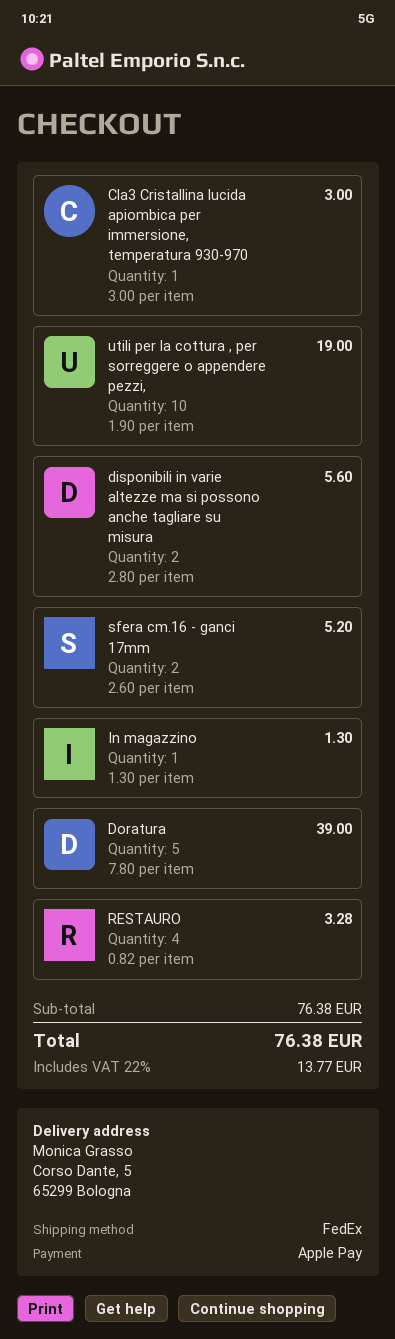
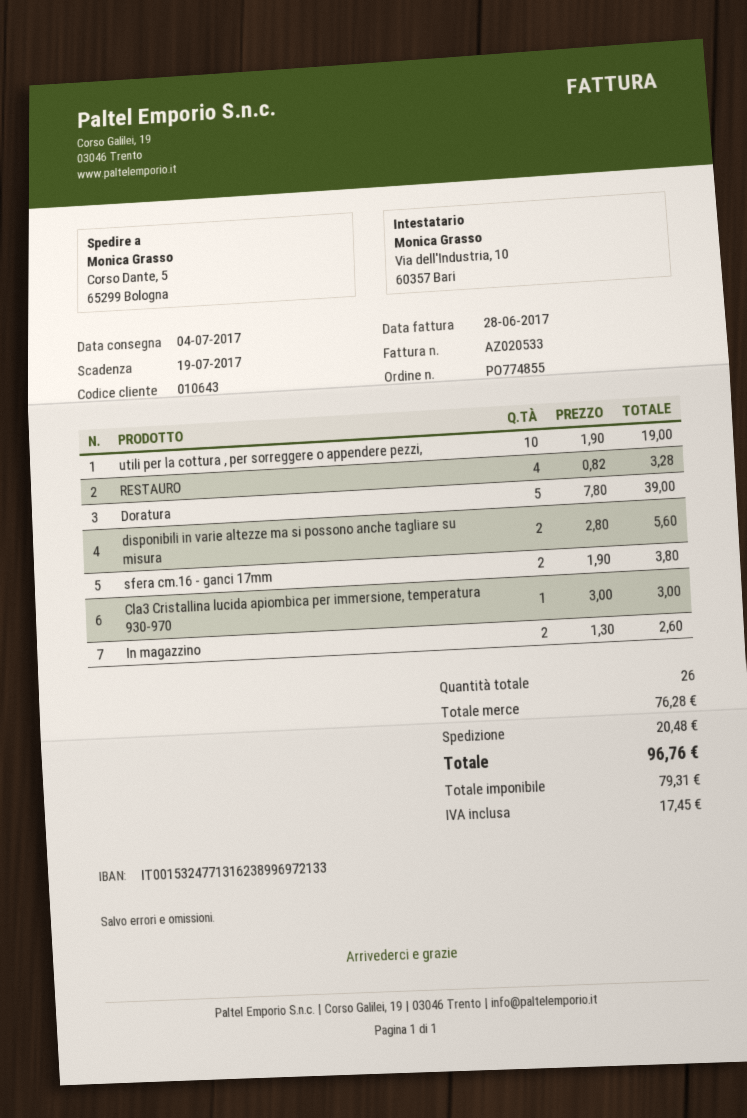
sfera cm.16 - ganci 17mm: 2 x 2.60 = 5.20 -> 2 x 1.90 = 3.80
In magazzino: 1 x 1.30 = 1.30 -> 2 x 1.30 = 2.60
subtotal: 76.38 -> 76.28
shipping: none -> 20.48
tax: 13.77 -> 17.45
total: 76.38 -> 96.76

